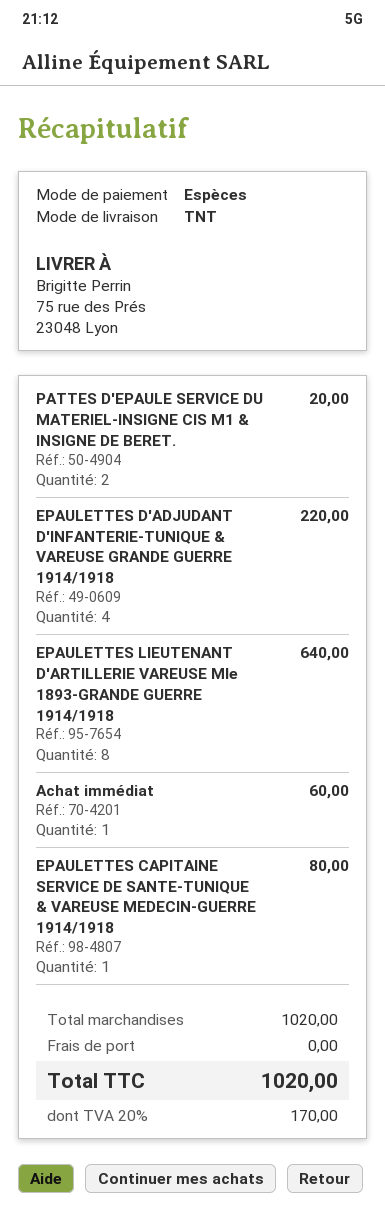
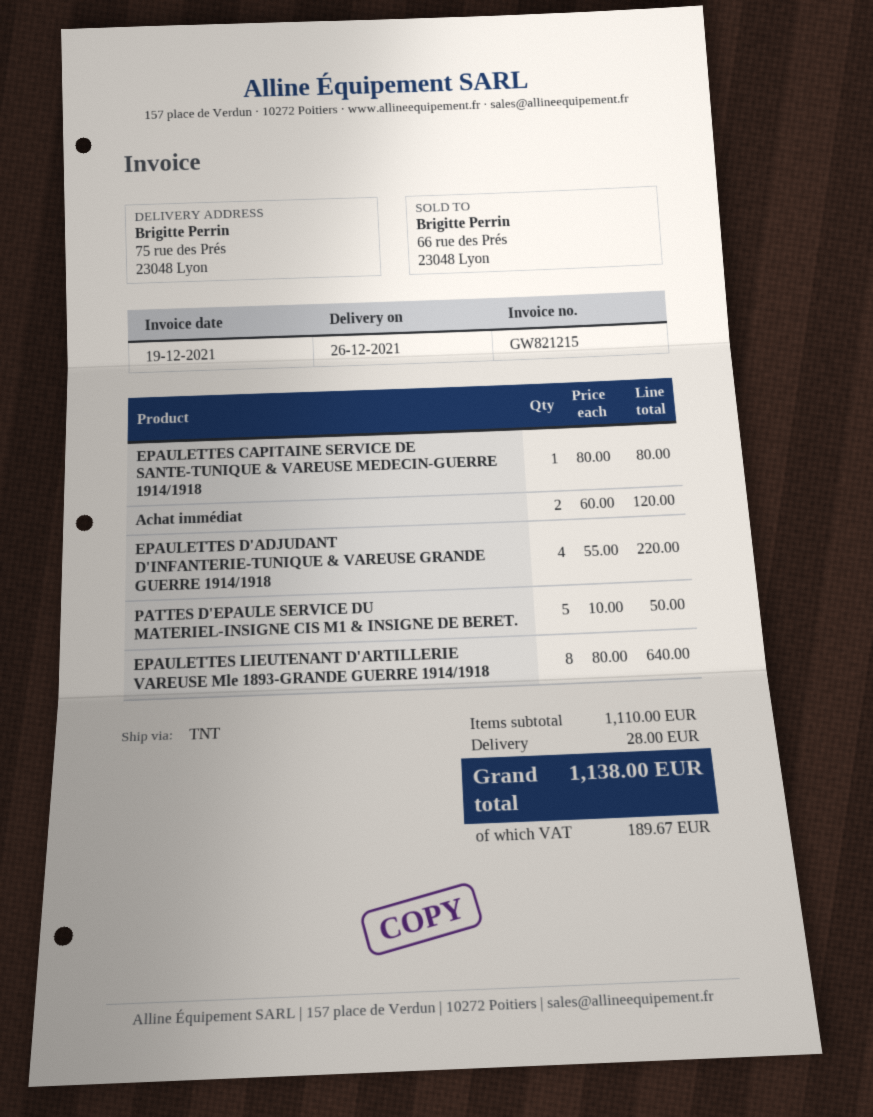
PATTES D'EPAULE SERVICE DU MATERIEL-INSIGNE CIS M1 & INSIGNE DE BERET.: 2 for 20.00 -> 5 for 50.00
Achat immédiat: 1 for 60.00 -> 2 for 120.00
subtotal: 1020.00 -> 1110.00
shipping: 0.00 -> 28.00
tax: 170.00 -> 189.67
total: 1020.00 -> 1138.00

